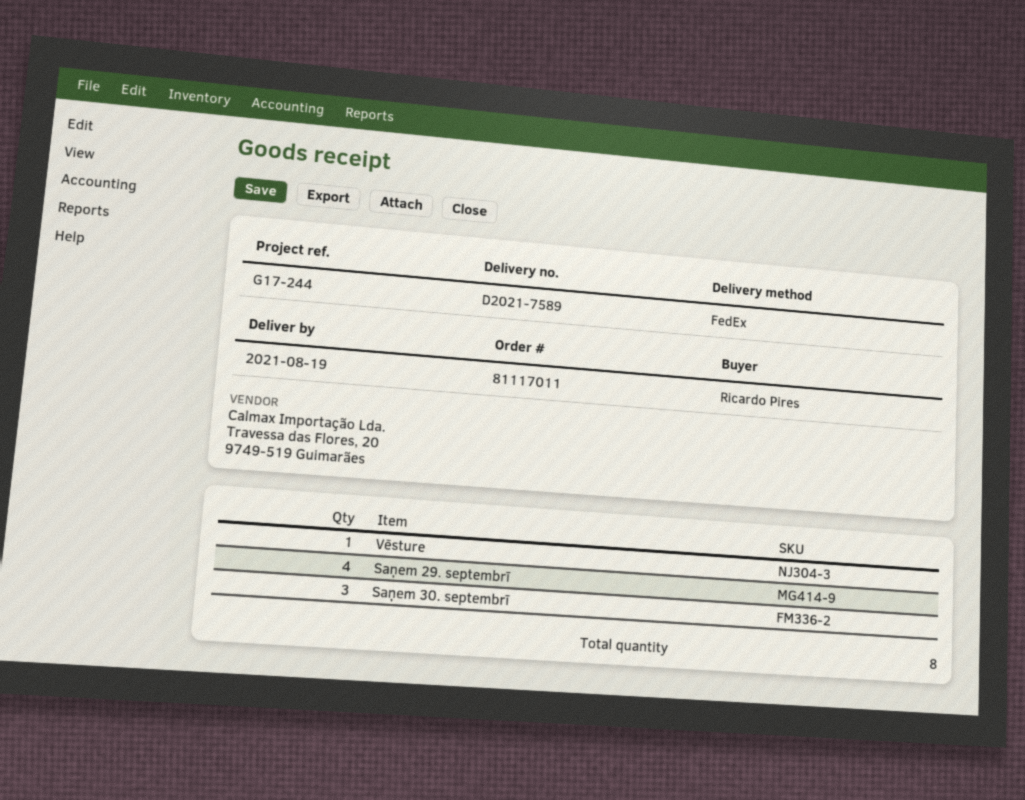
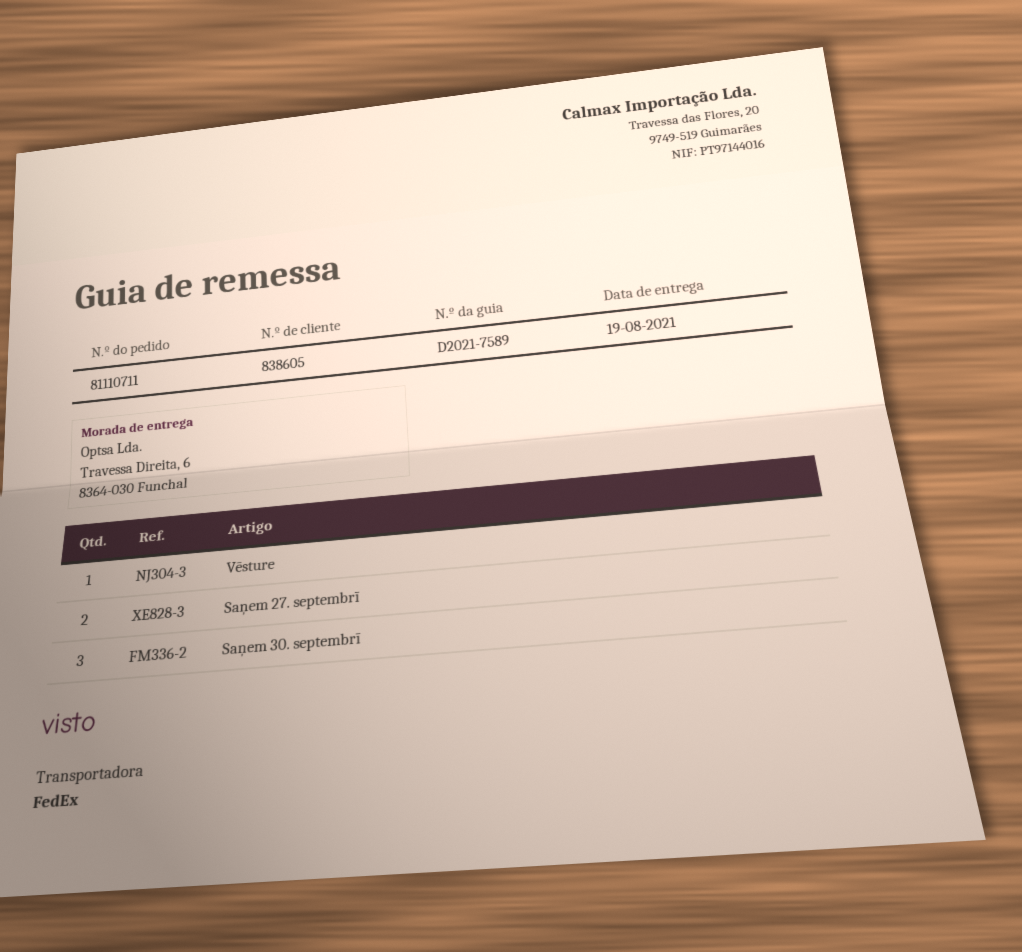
order number: 81117011 -> 81110711
Saņem 29. septembrī: 4 -> none
Saņem 27. septembrī: none -> 2

